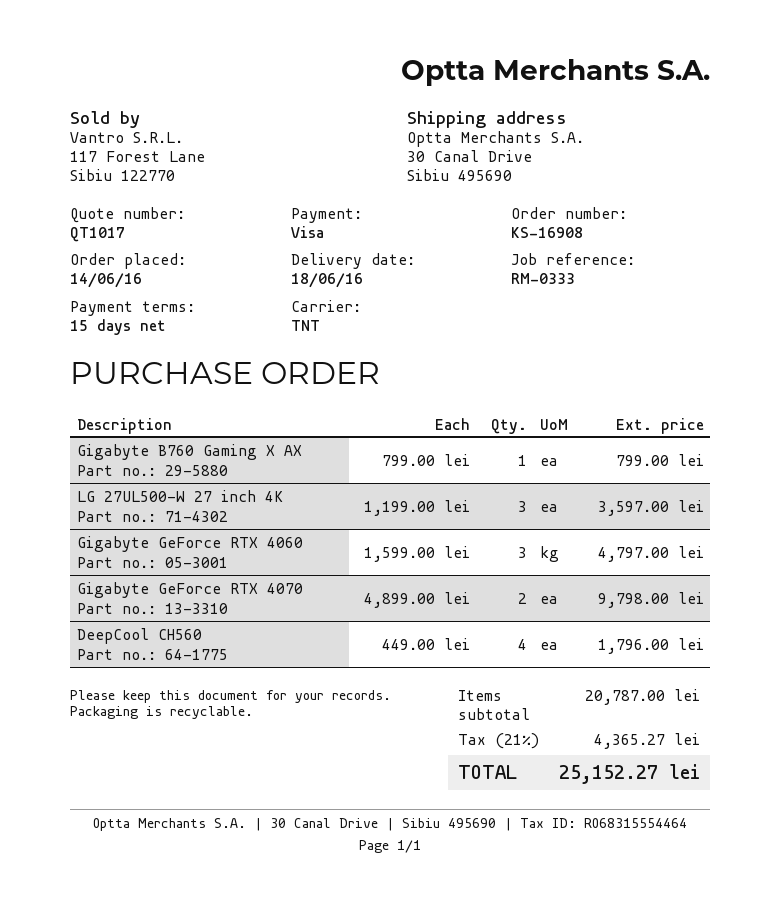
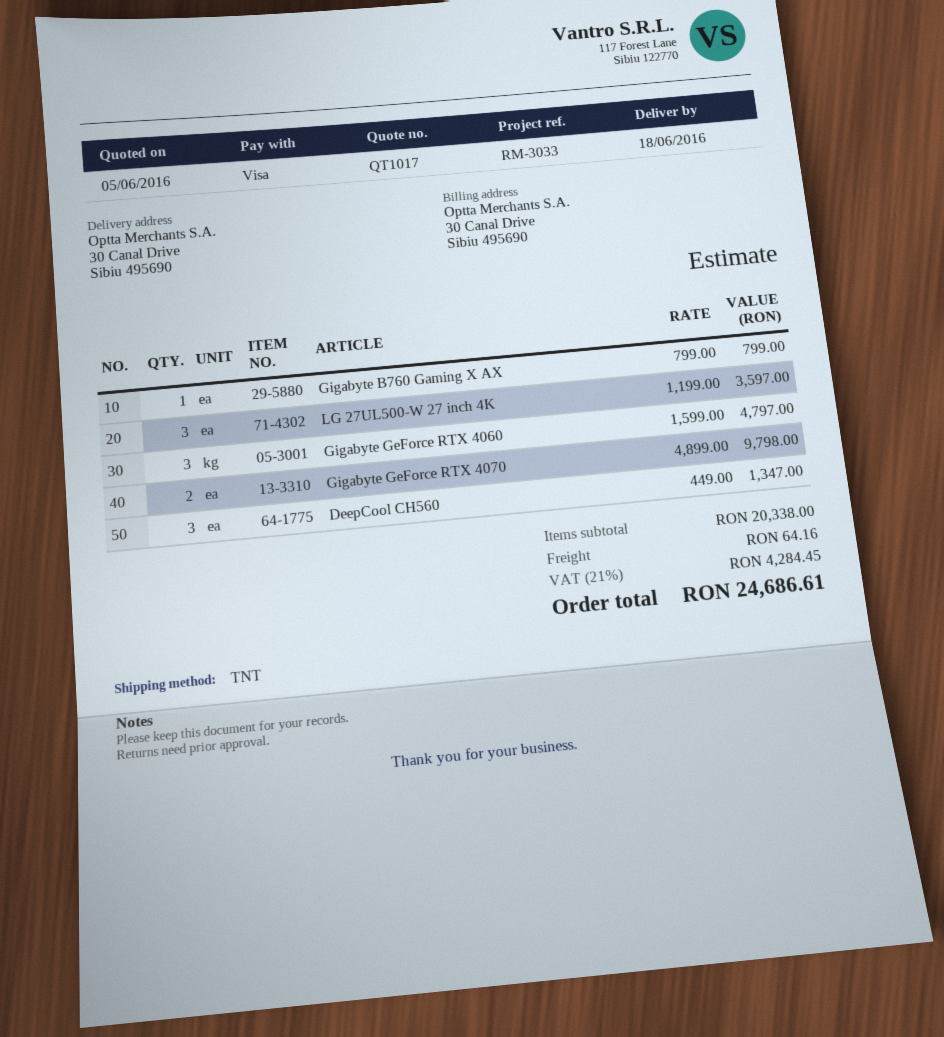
reference: RM-0333 -> RM-3033
DeepCool CH560: 4 x 449.00 = 1796.00 -> 3 x 449.00 = 1347.00
subtotal: 20787.00 -> 20338.00
shipping: none -> 64.16
tax: 21% = 4365.27 -> 21% = 4284.45
total: 25152.27 -> 24686.61

